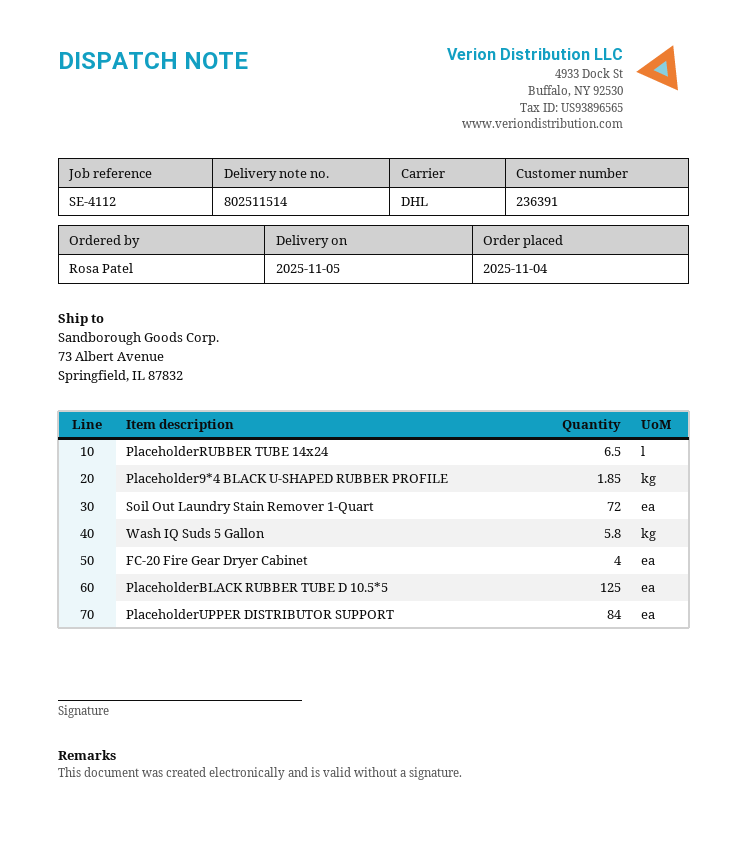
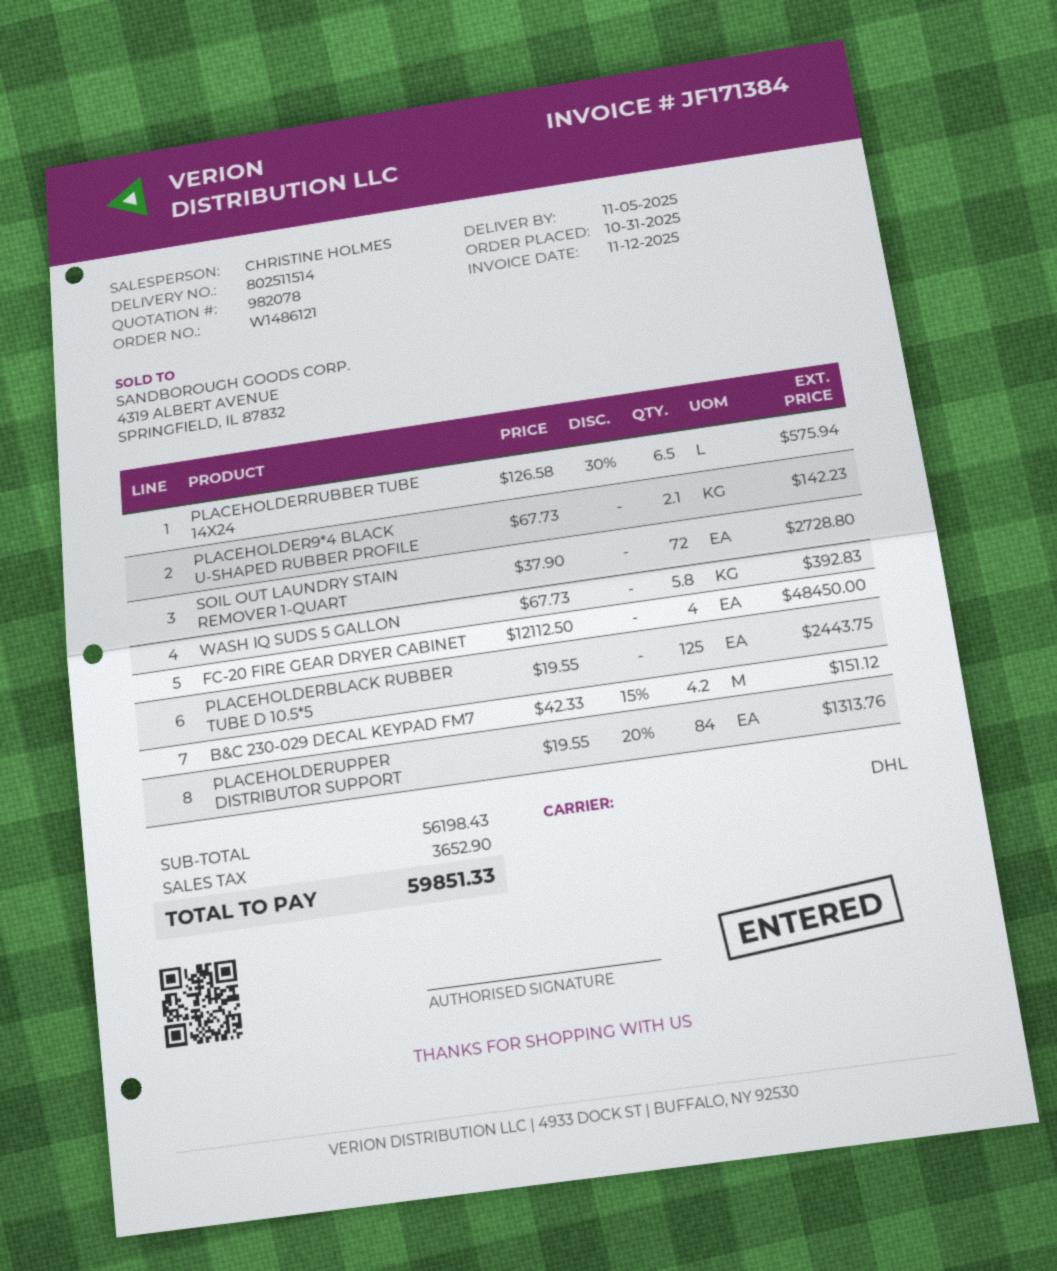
order date: 2025-11-04 -> 2025-10-31
Placeholder9*4 BLACK U-SHAPED RUBBER PROFILE: 1.85 -> 2.1
B&C 230-029 DECAL KEYPAD FM7: none -> 4.2

